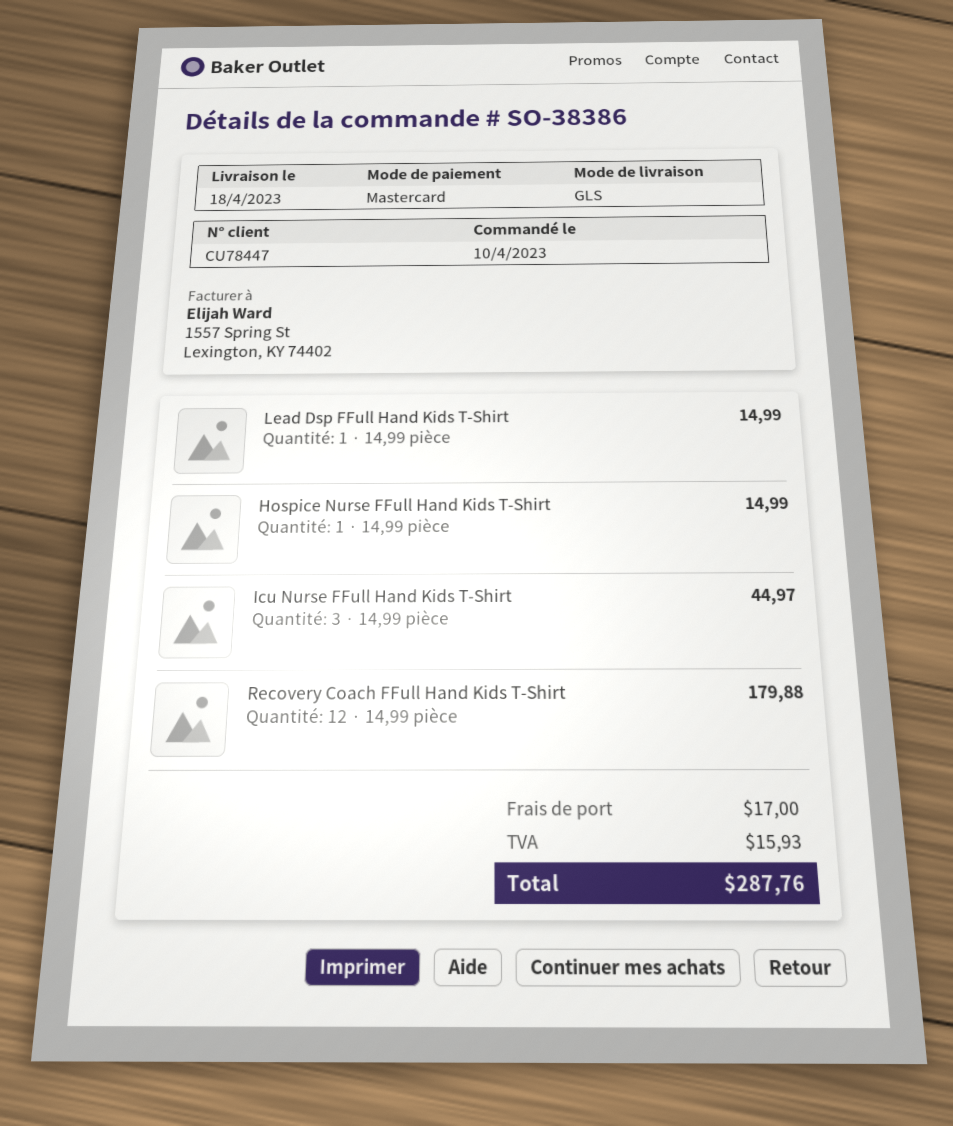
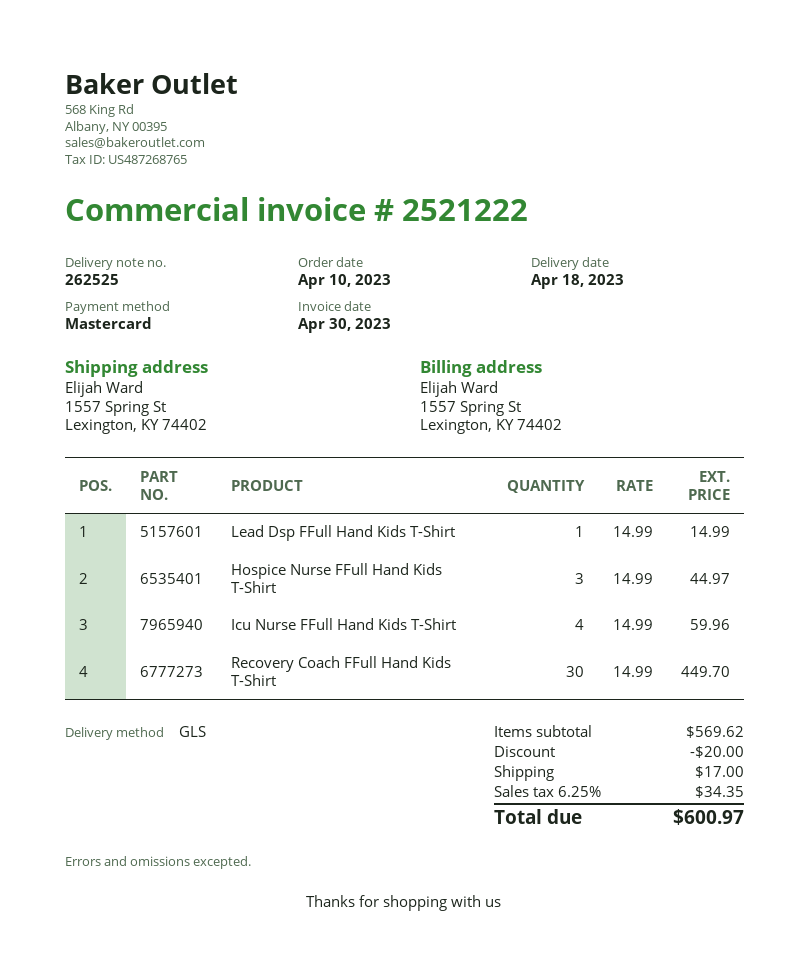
Hospice Nurse FFull Hand Kids T-Shirt: 1 x 14.99 = 14.99 -> 3 x 14.99 = 44.97
Icu Nurse FFull Hand Kids T-Shirt: 3 x 14.99 = 44.97 -> 4 x 14.99 = 59.96
Recovery Coach FFull Hand Kids T-Shirt: 12 x 14.99 = 179.88 -> 30 x 14.99 = 449.70
discount: none -> 20.00
tax: 15.93 -> 34.35
total: 287.76 -> 600.97

